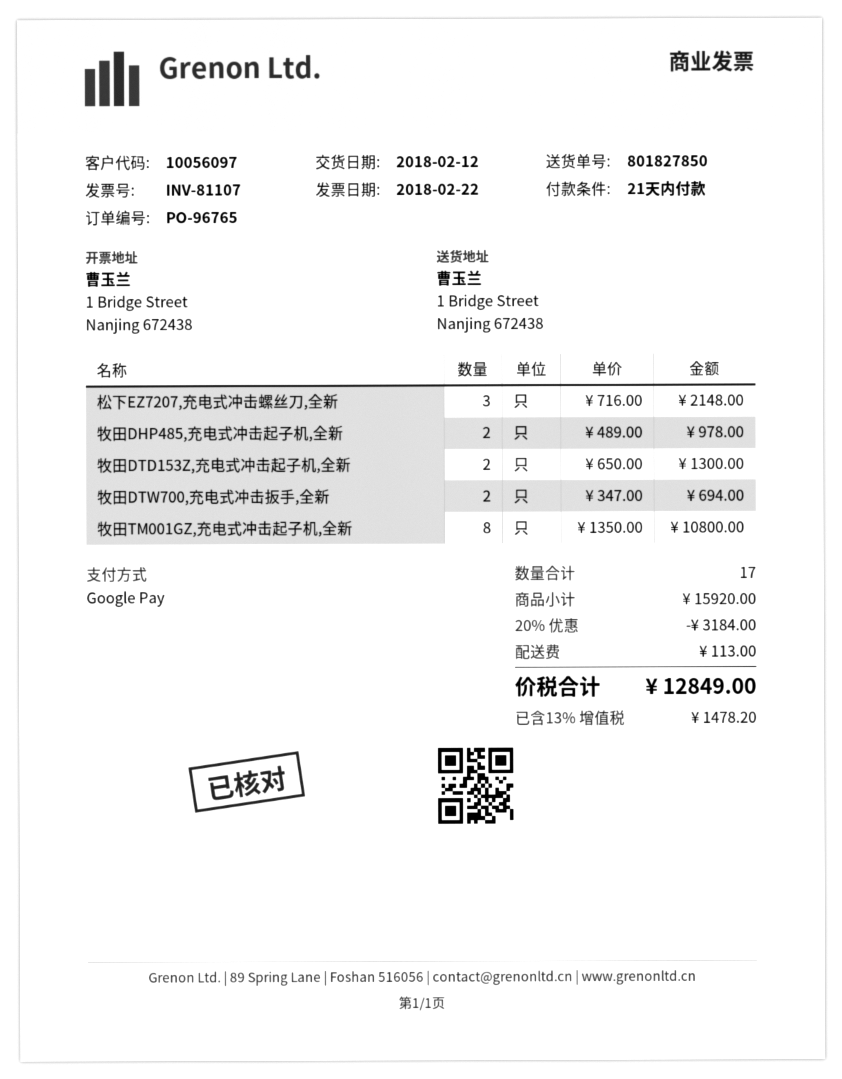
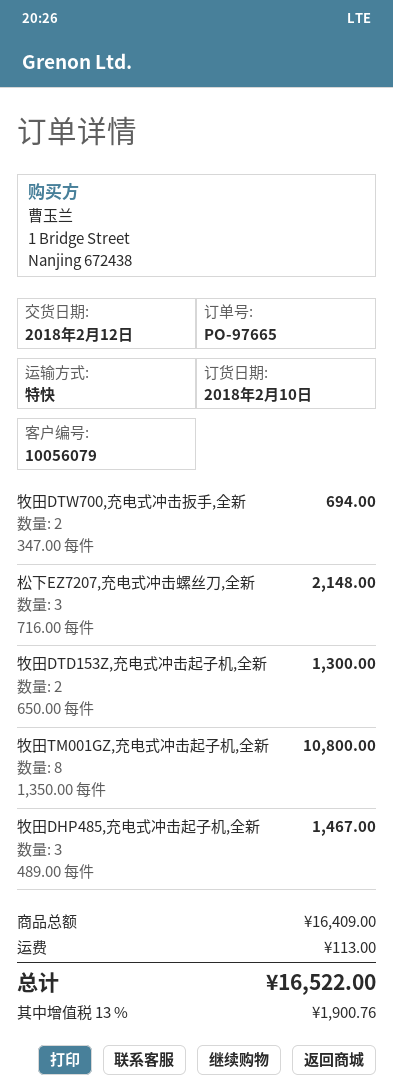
order number: PO-96765 -> PO-97665
customer number: 10056097 -> 10056079
牧田DHP485,充电式冲击起子机,全新: 2 x 489.00 = 978.00 -> 3 x 489.00 = 1467.00
subtotal: 15920.00 -> 16409.00
discount: 20% = 3184.00 -> none
tax: 13% = 1478.20 -> 13% = 1900.76
total: 12849.00 -> 16522.00

